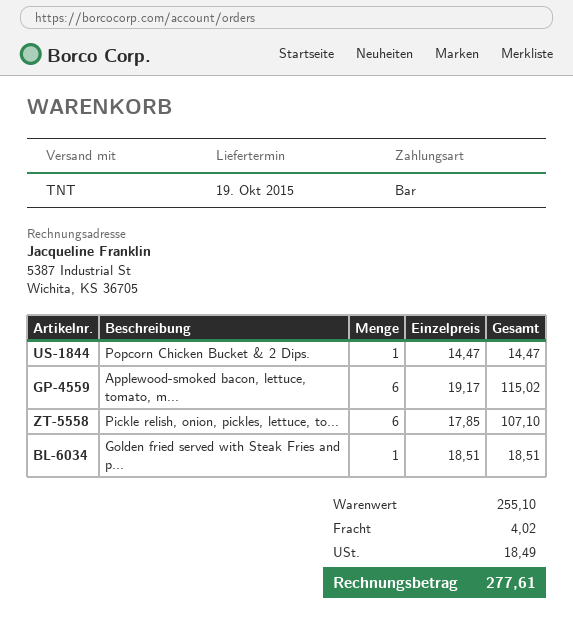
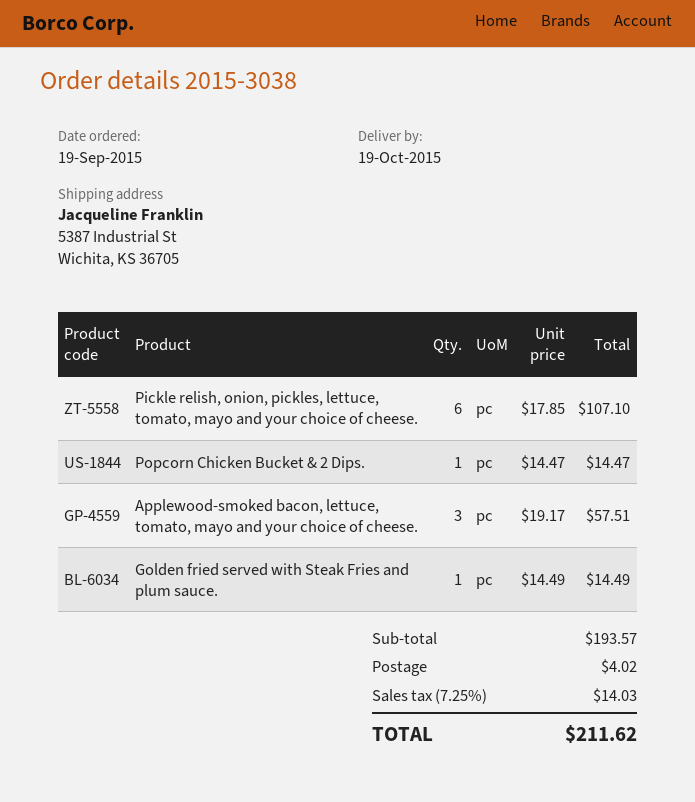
Applewood-smoked bacon, lettuce, tomato, m...: 6 x 19.17 = 115.02 -> 3 x 19.17 = 57.51
Golden fried served with Steak Fries and p...: 1 x 18.51 = 18.51 -> 1 x 14.49 = 14.49
subtotal: 255.10 -> 193.57
tax: 18.49 -> 14.03
total: 277.61 -> 211.62

